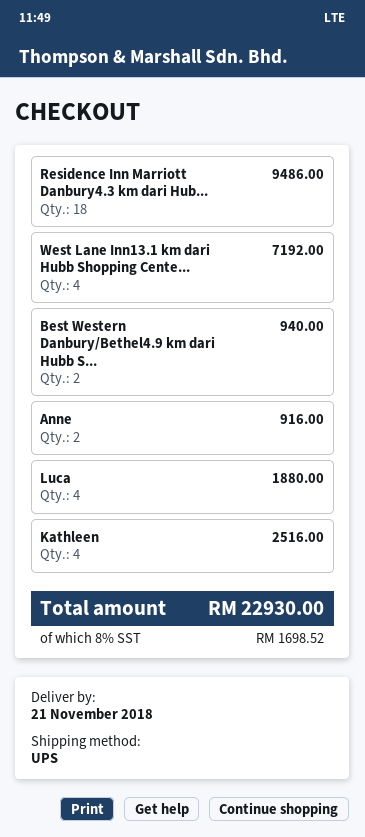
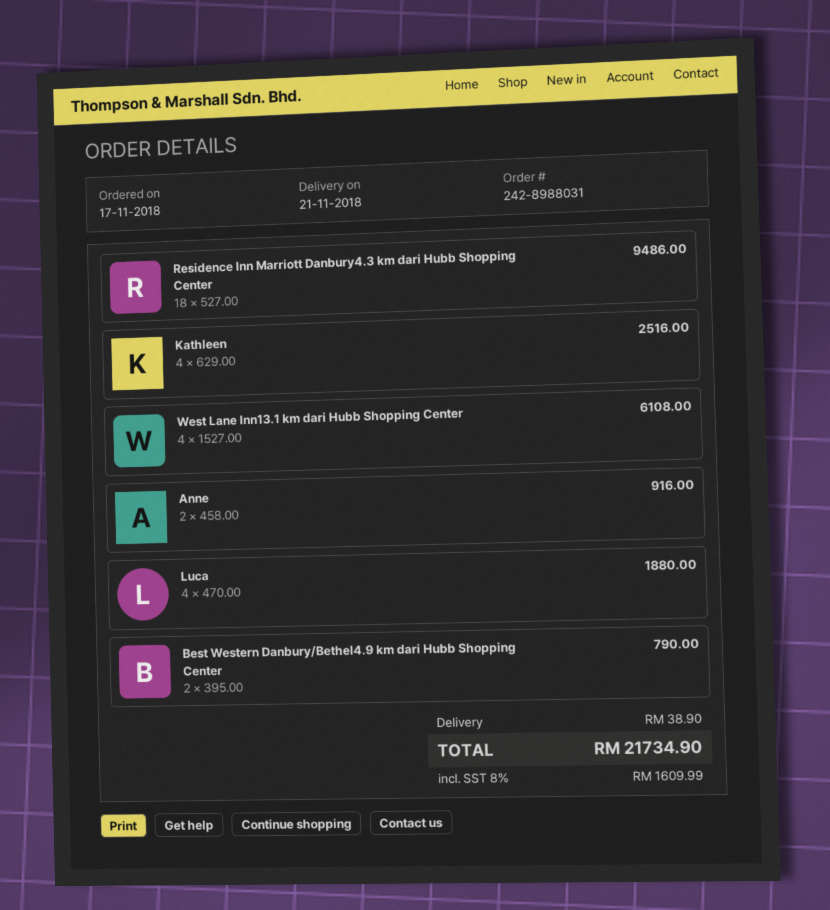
West Lane Inn13.1 km dari Hubb Shopping Cente...: 4 for 7192.00 -> 4 for 6108.00
Best Western Danbury/Bethel4.9 km dari Hubb S...: 2 for 940.00 -> 2 for 790.00
shipping: none -> 38.90
tax: 8% = 1698.52 -> 8% = 1609.99
total: 22930.00 -> 21734.90

